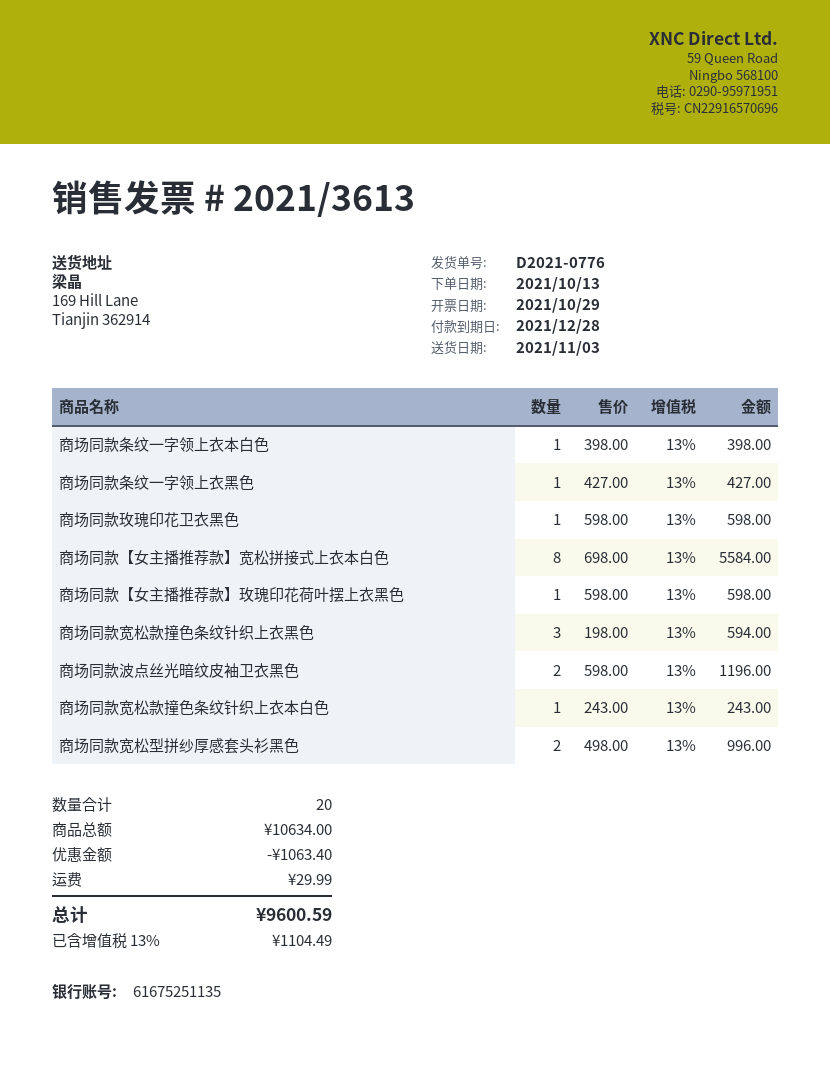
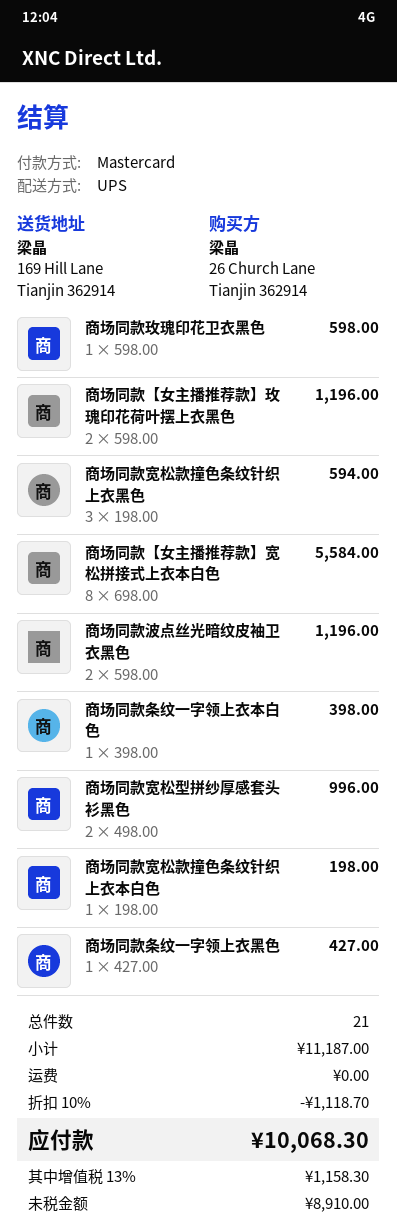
商场同款【女主播推荐款】玫瑰印花荷叶摆上衣黑色: 1 x 598.00 = 598.00 -> 2 x 598.00 = 1196.00
商场同款宽松款撞色条纹针织上衣本白色: 1 x 243.00 = 243.00 -> 1 x 198.00 = 198.00
total quantity: 20 -> 21
subtotal: 10634.00 -> 11187.00
discount: 1063.40 -> 1118.70
shipping: 29.99 -> 0.00
tax: 13% = 1104.49 -> 13% = 1158.30
total: 9600.59 -> 10068.30

